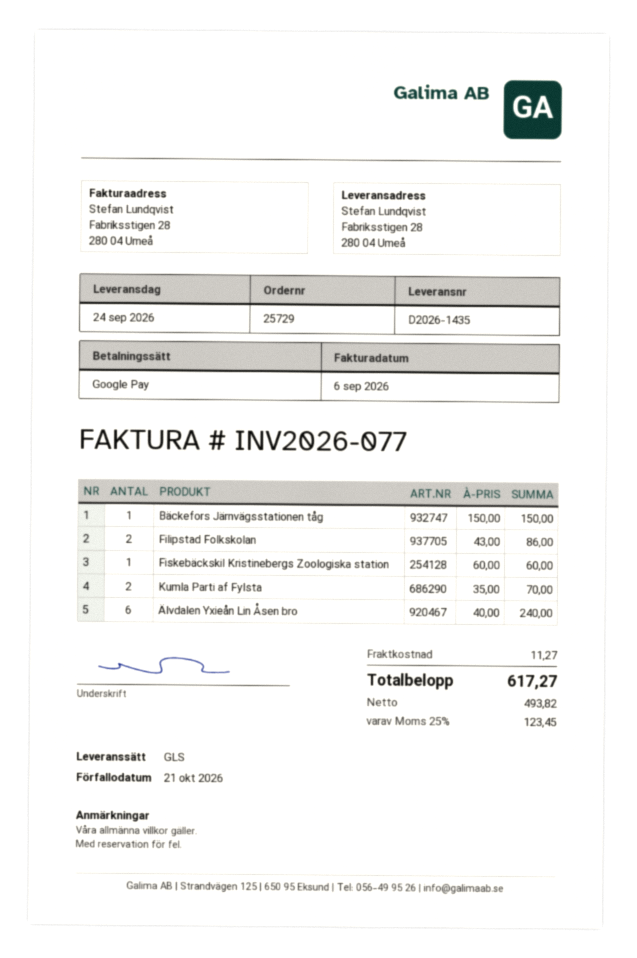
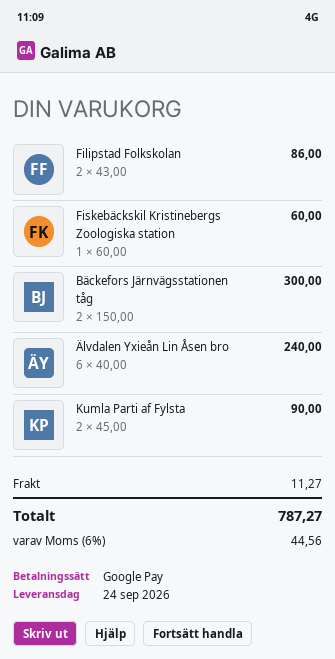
Bäckefors Järnvägsstationen tåg: 1 x 150.00 = 150.00 -> 2 x 150.00 = 300.00
Kumla Parti af Fylsta: 2 x 35.00 = 70.00 -> 2 x 45.00 = 90.00
tax: 25% = 123.45 -> 6% = 44.56
total: 617.27 -> 787.27

